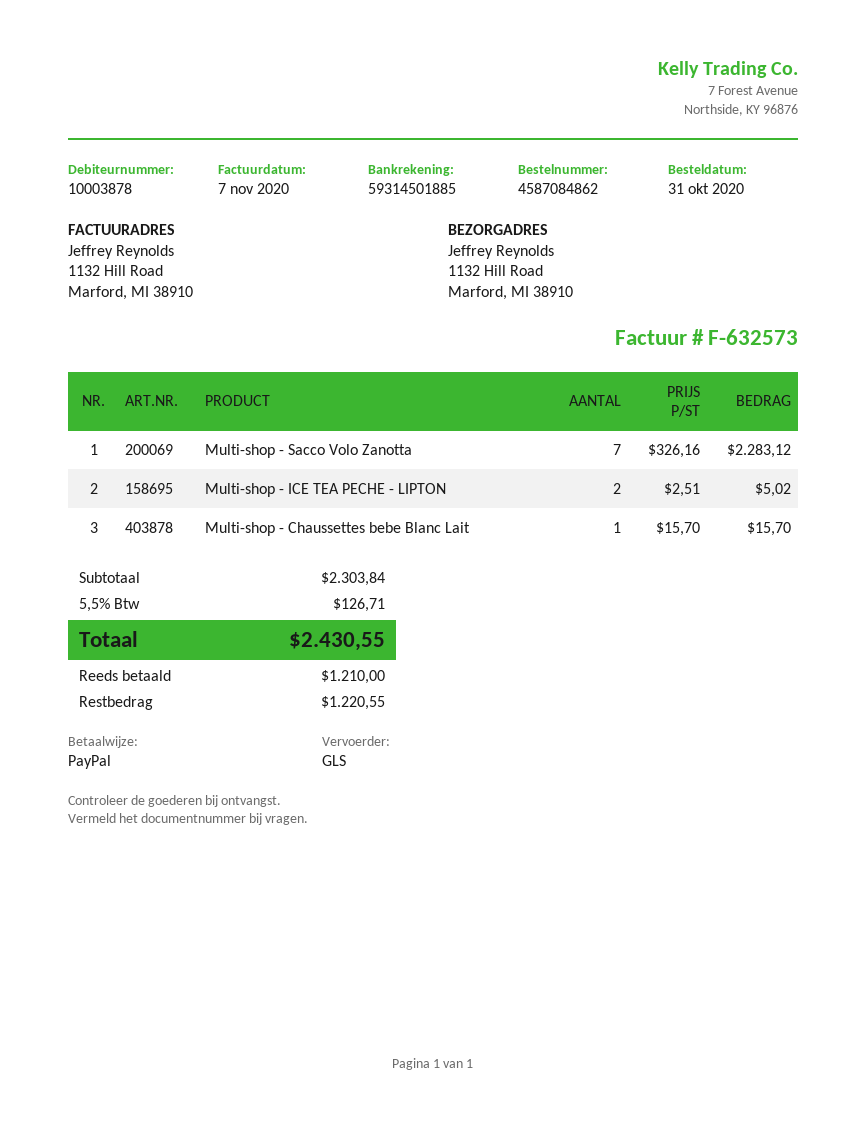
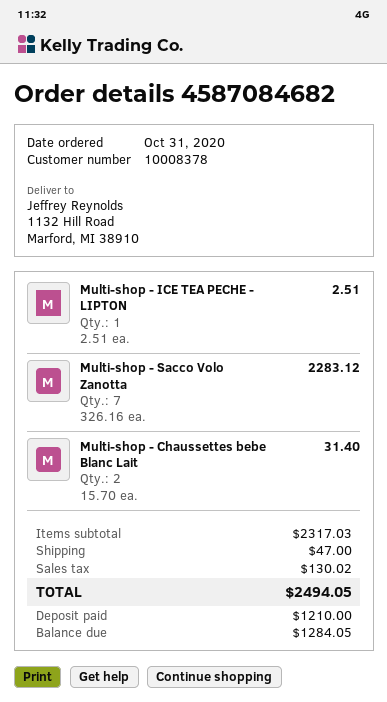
order number: 4587084862 -> 4587084682
customer number: 10003878 -> 10008378
Multi-shop - ICE TEA PECHE - LIPTON: 2 x 2.51 = 5.02 -> 1 x 2.51 = 2.51
Multi-shop - Chaussettes bebe Blanc Lait: 1 x 15.70 = 15.70 -> 2 x 15.70 = 31.40
subtotal: 2303.84 -> 2317.03
shipping: none -> 47.00
tax: 126.71 -> 130.02
total: 2430.55 -> 2494.05
balance: 1220.55 -> 1284.05

